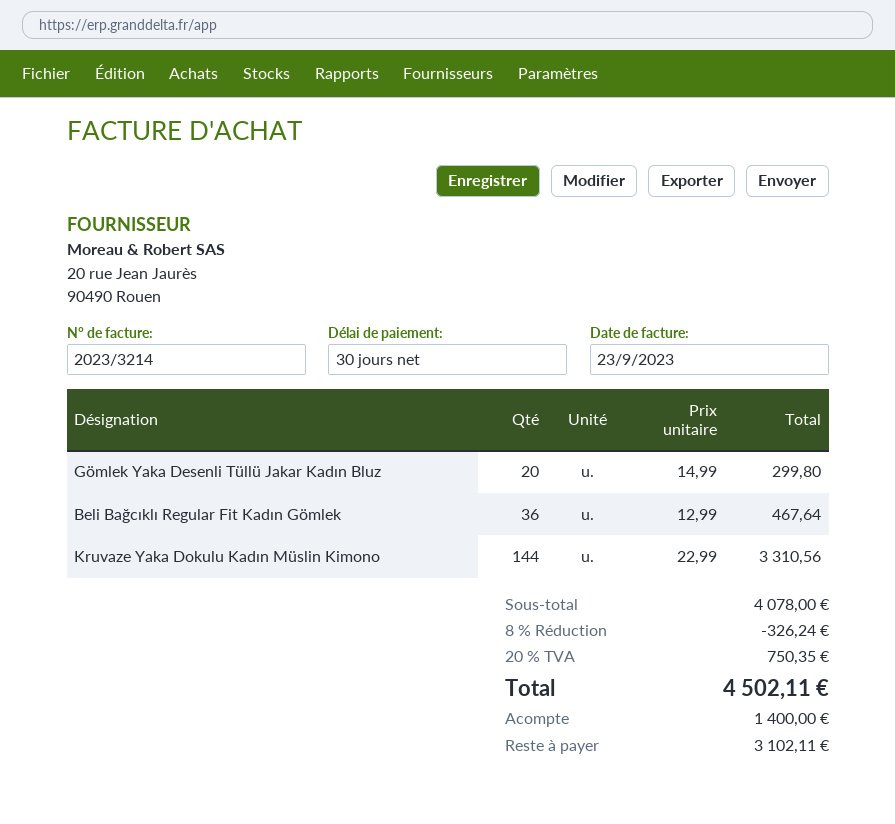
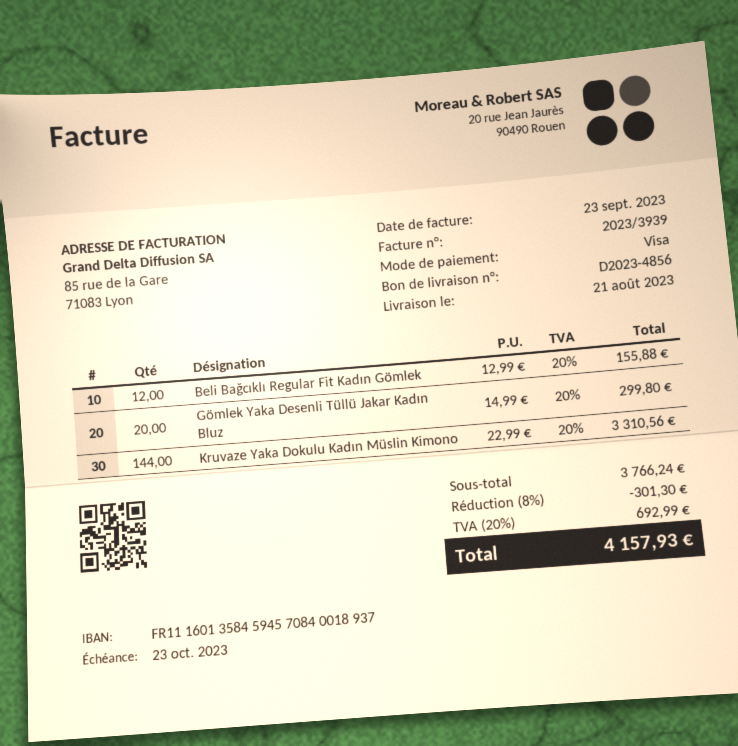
invoice number: 2023/3214 -> 2023/3939
Beli Bağcıklı Regular Fit Kadın Gömlek: 36 x 12.99 = 467.64 -> 12 x 12.99 = 155.88
subtotal: 4078.00 -> 3766.24
discount: 8% = 326.24 -> 8% = 301.30
tax: 20% = 750.35 -> 20% = 692.99
total: 4502.11 -> 4157.93

